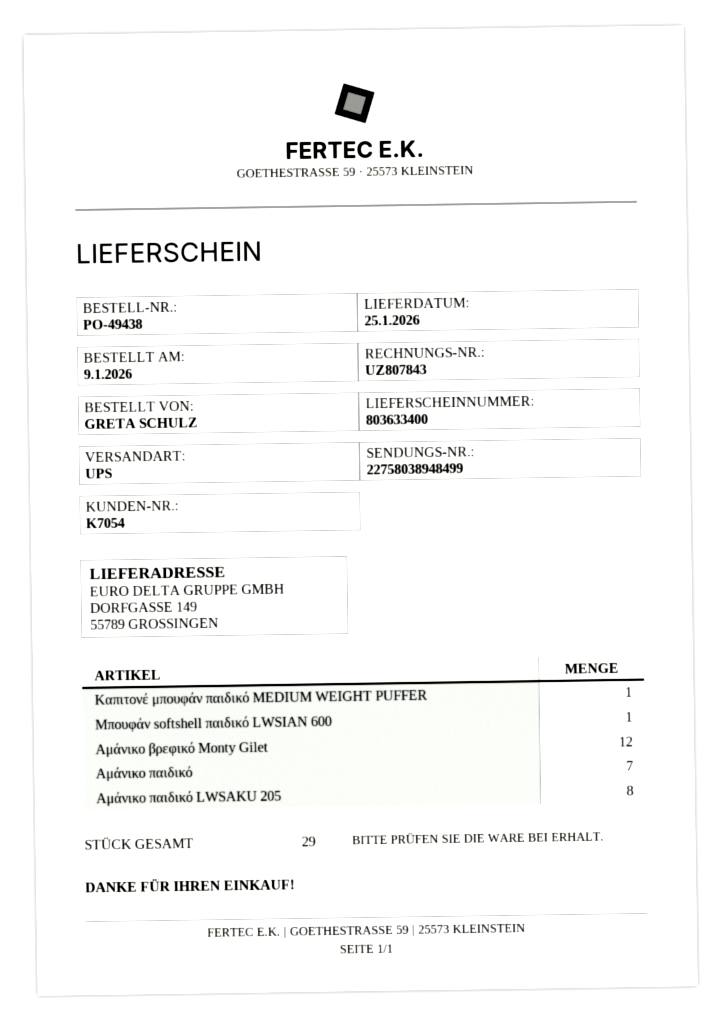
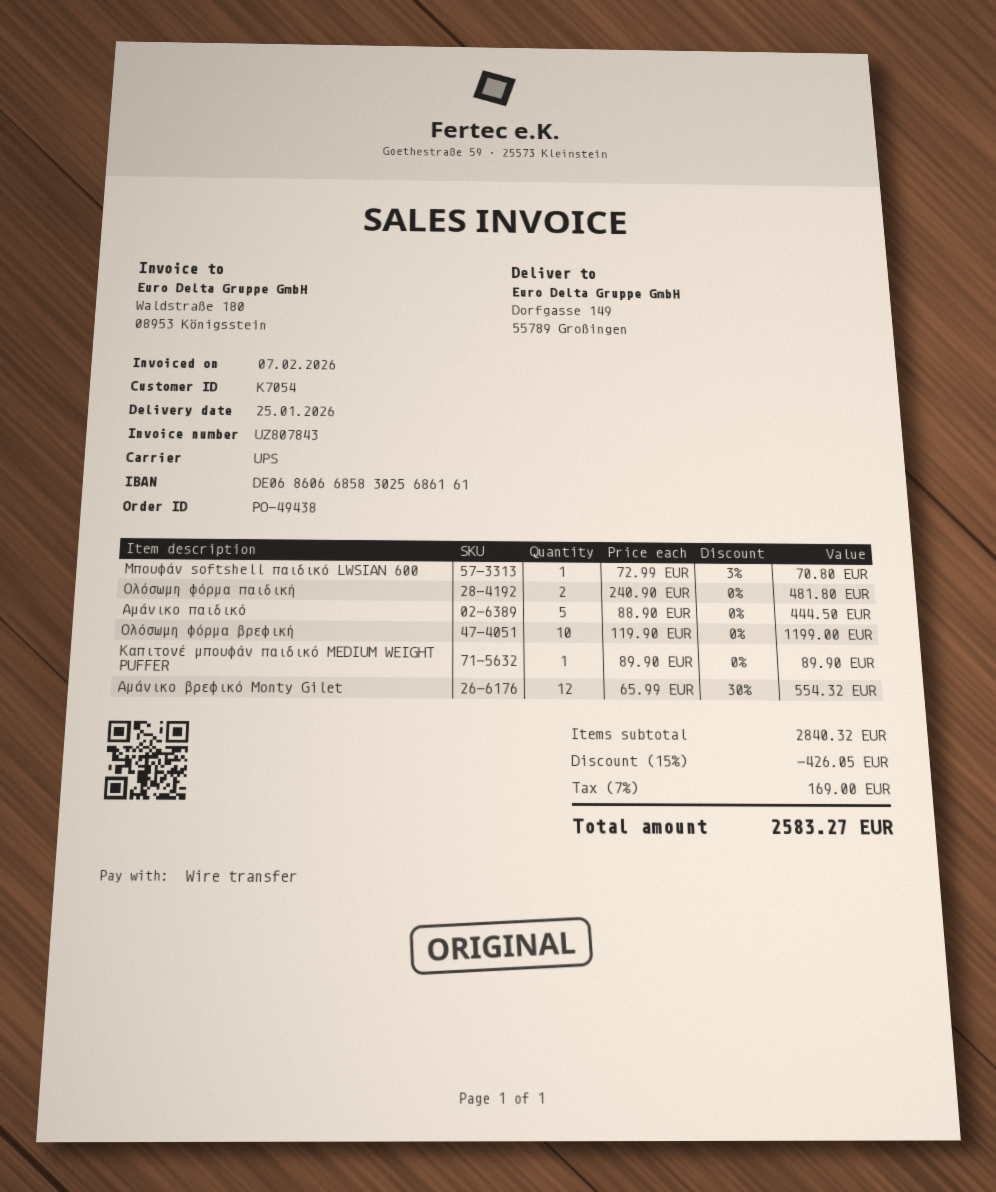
Αμάνικο παιδικό: 7 -> 5
Αμάνικο παιδικό LWSAKU 205: 8 -> none
Ολόσωμη φόρμα παιδική: none -> 2
Ολόσωμη φόρμα βρεφική: none -> 10

